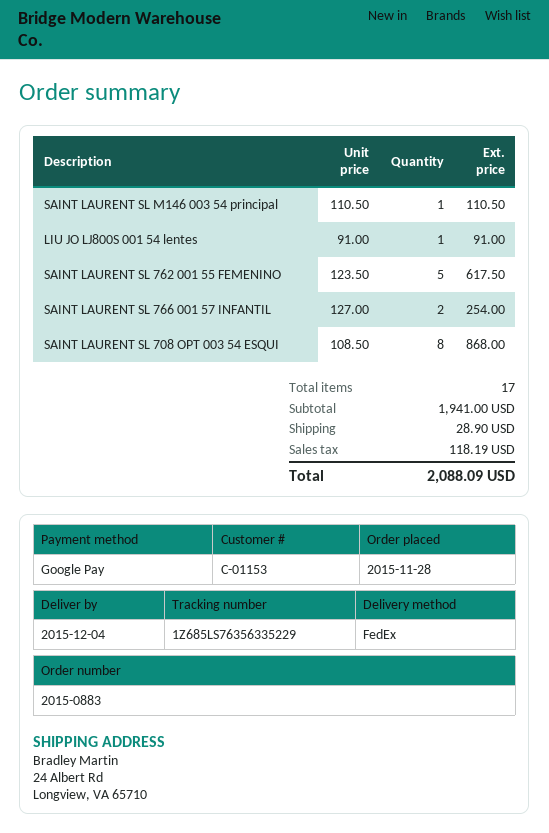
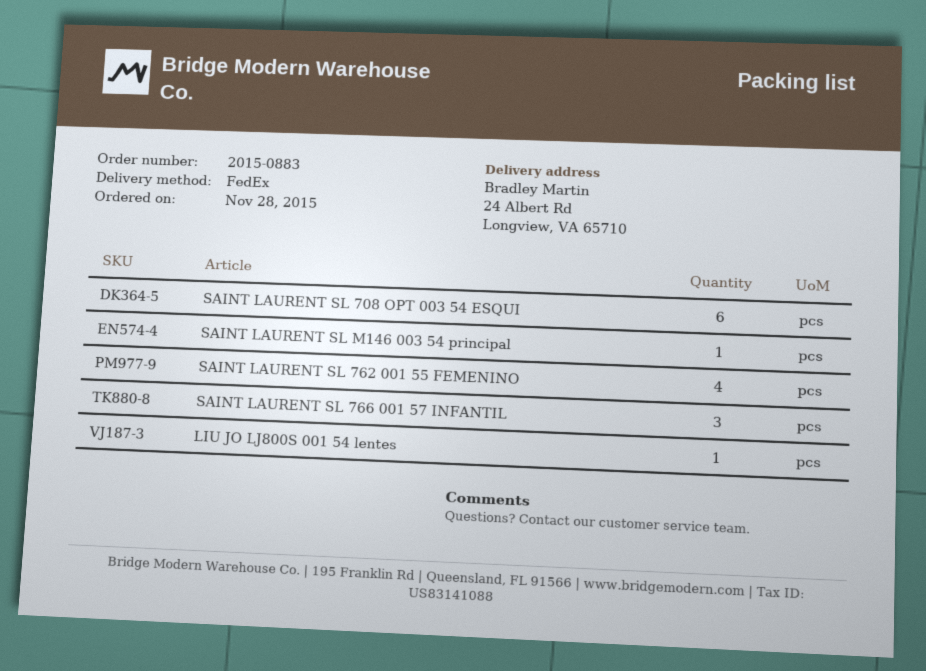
SAINT LAURENT SL 762 001 55 FEMENINO: 5 -> 4
SAINT LAURENT SL 766 001 57 INFANTIL: 2 -> 3
SAINT LAURENT SL 708 OPT 003 54 ESQUI: 8 -> 6

